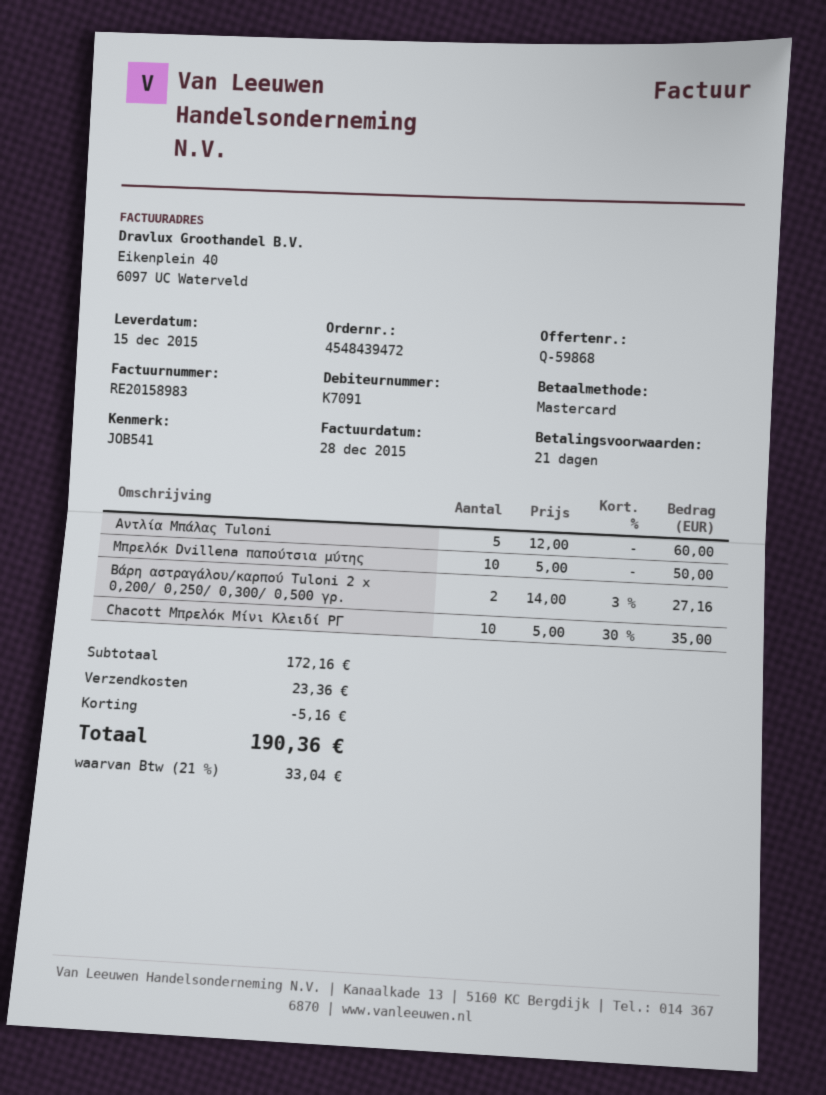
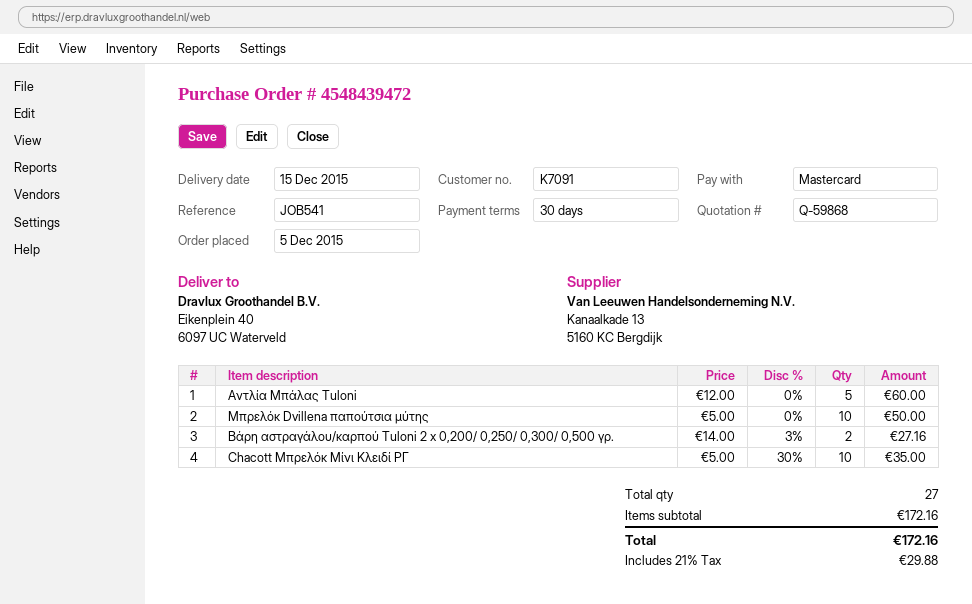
payment terms: 21 days -> 30 days
discount: 5.16 -> none
shipping: 23.36 -> none
tax: 21% = 33.04 -> 21% = 29.88
total: 190.36 -> 172.16

